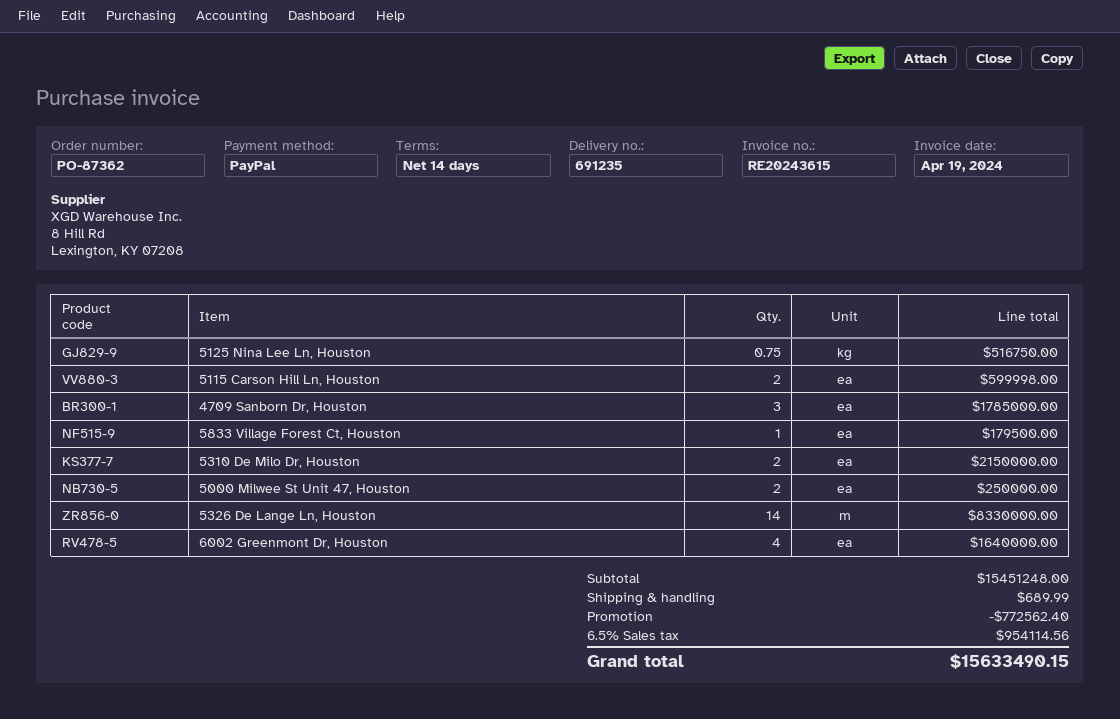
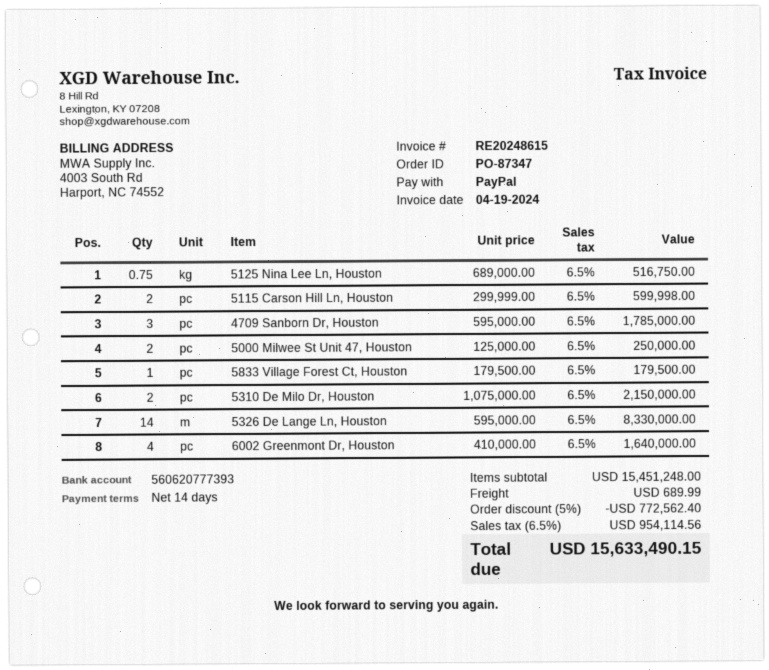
order number: PO-87362 -> PO-87347
invoice number: RE20243615 -> RE20248615

